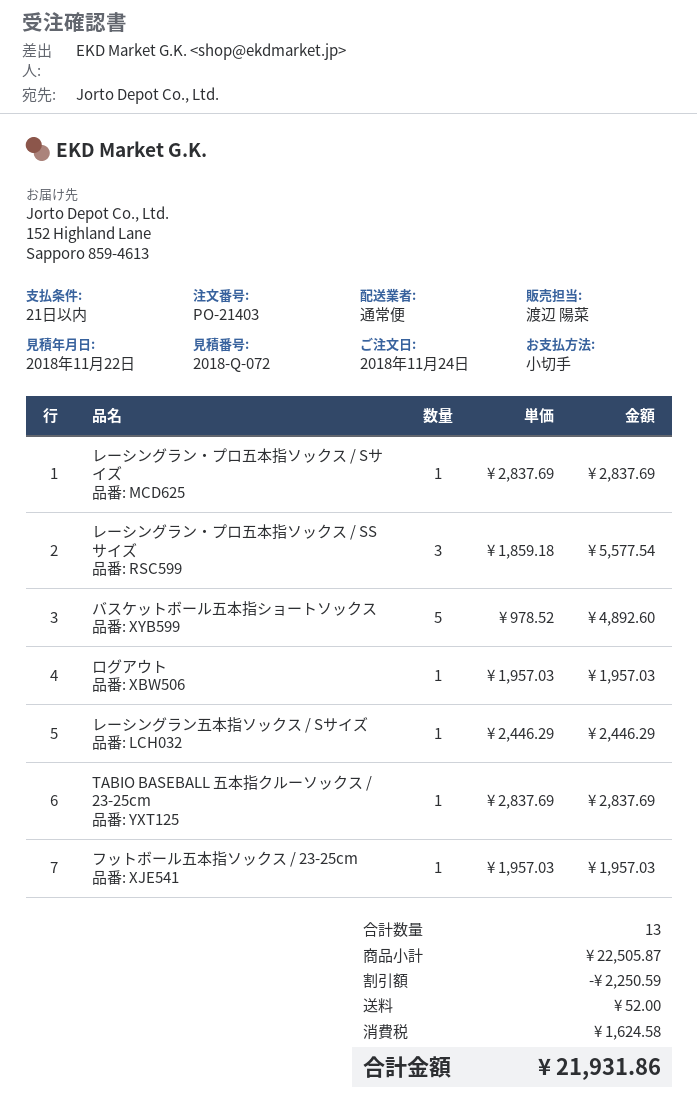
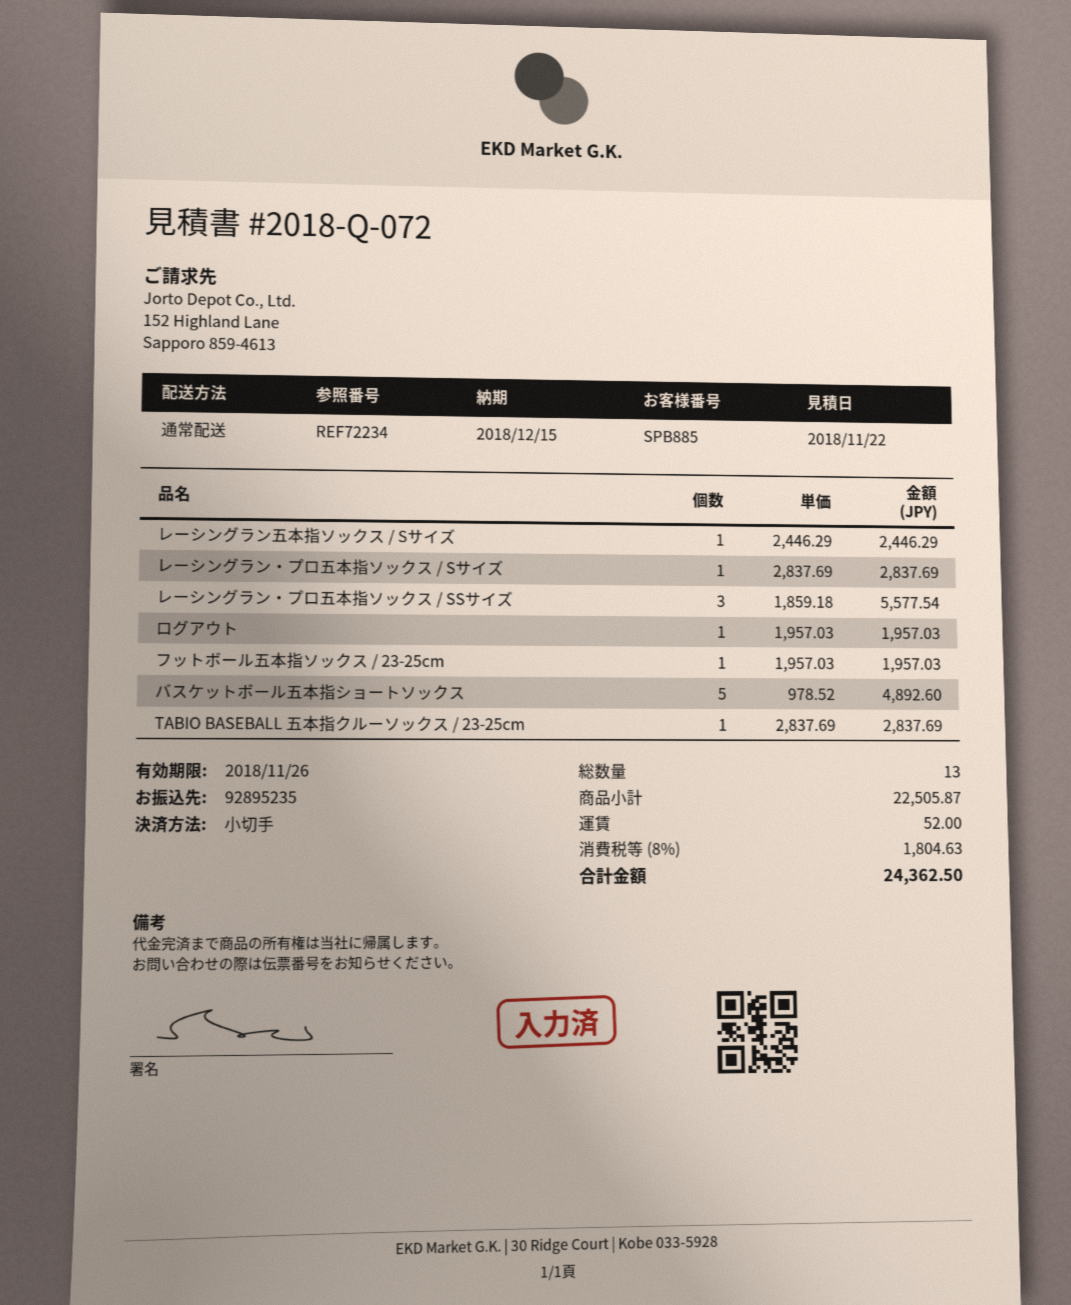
discount: 2250.59 -> none
tax: 1624.58 -> 1804.63
total: 21931.86 -> 24362.50

